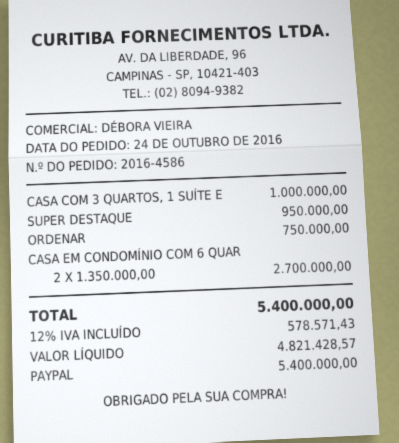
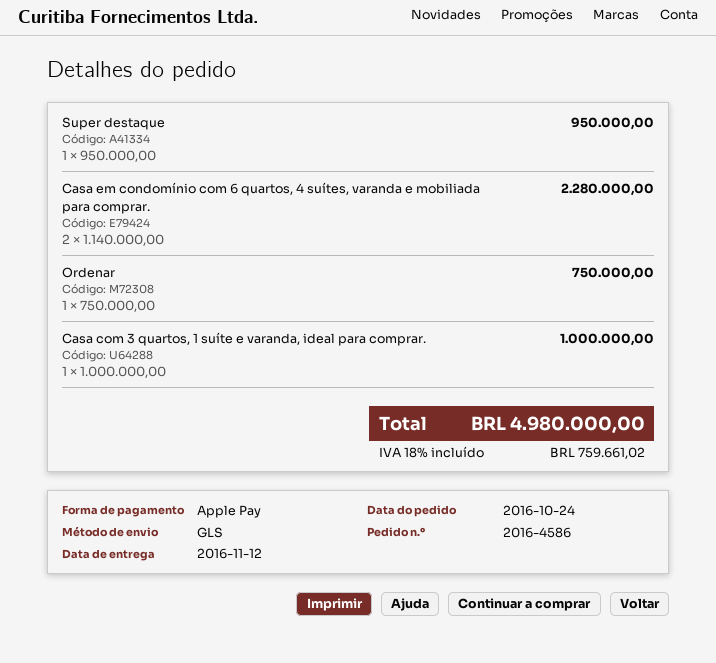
payment method: PayPal -> Apple Pay
CASA EM CONDOMÍNIO COM 6 QUAR: 2 x 1350000.00 = 2700000.00 -> 2 x 1140000.00 = 2280000.00
tax: 12% = 578571.43 -> 18% = 759661.02
total: 5400000.00 -> 4980000.00

